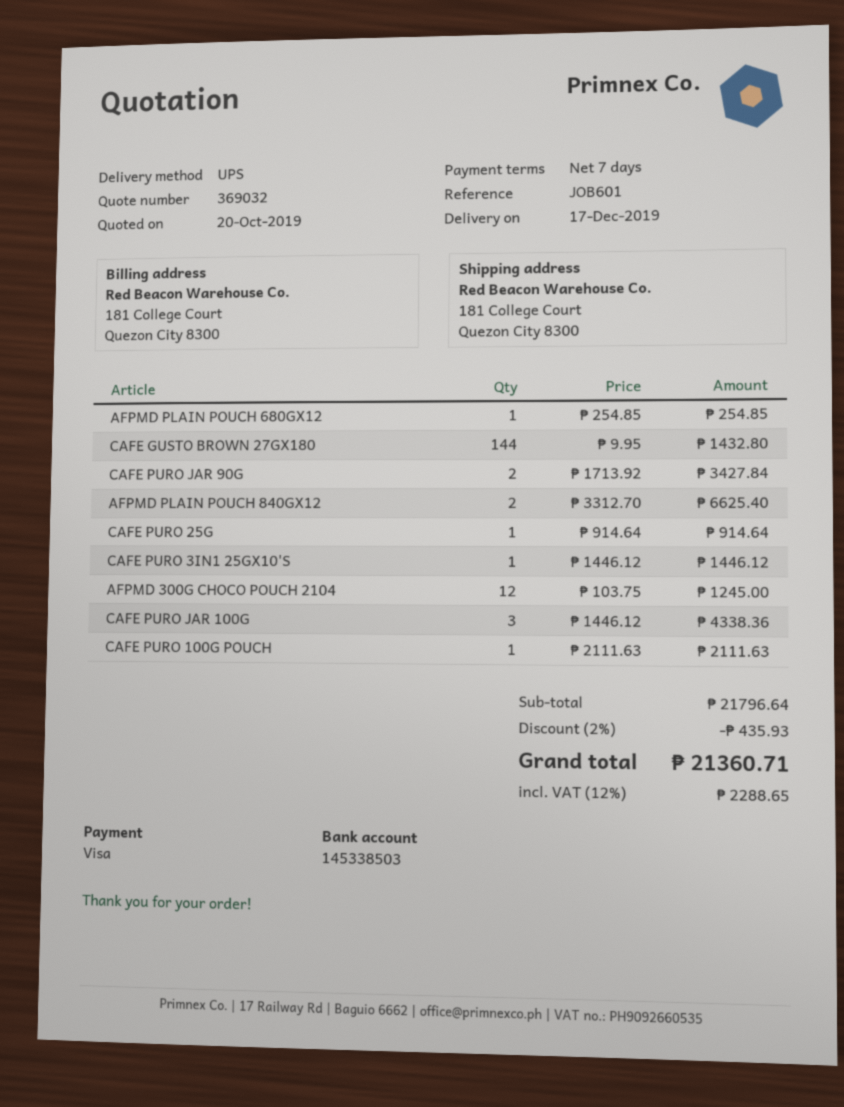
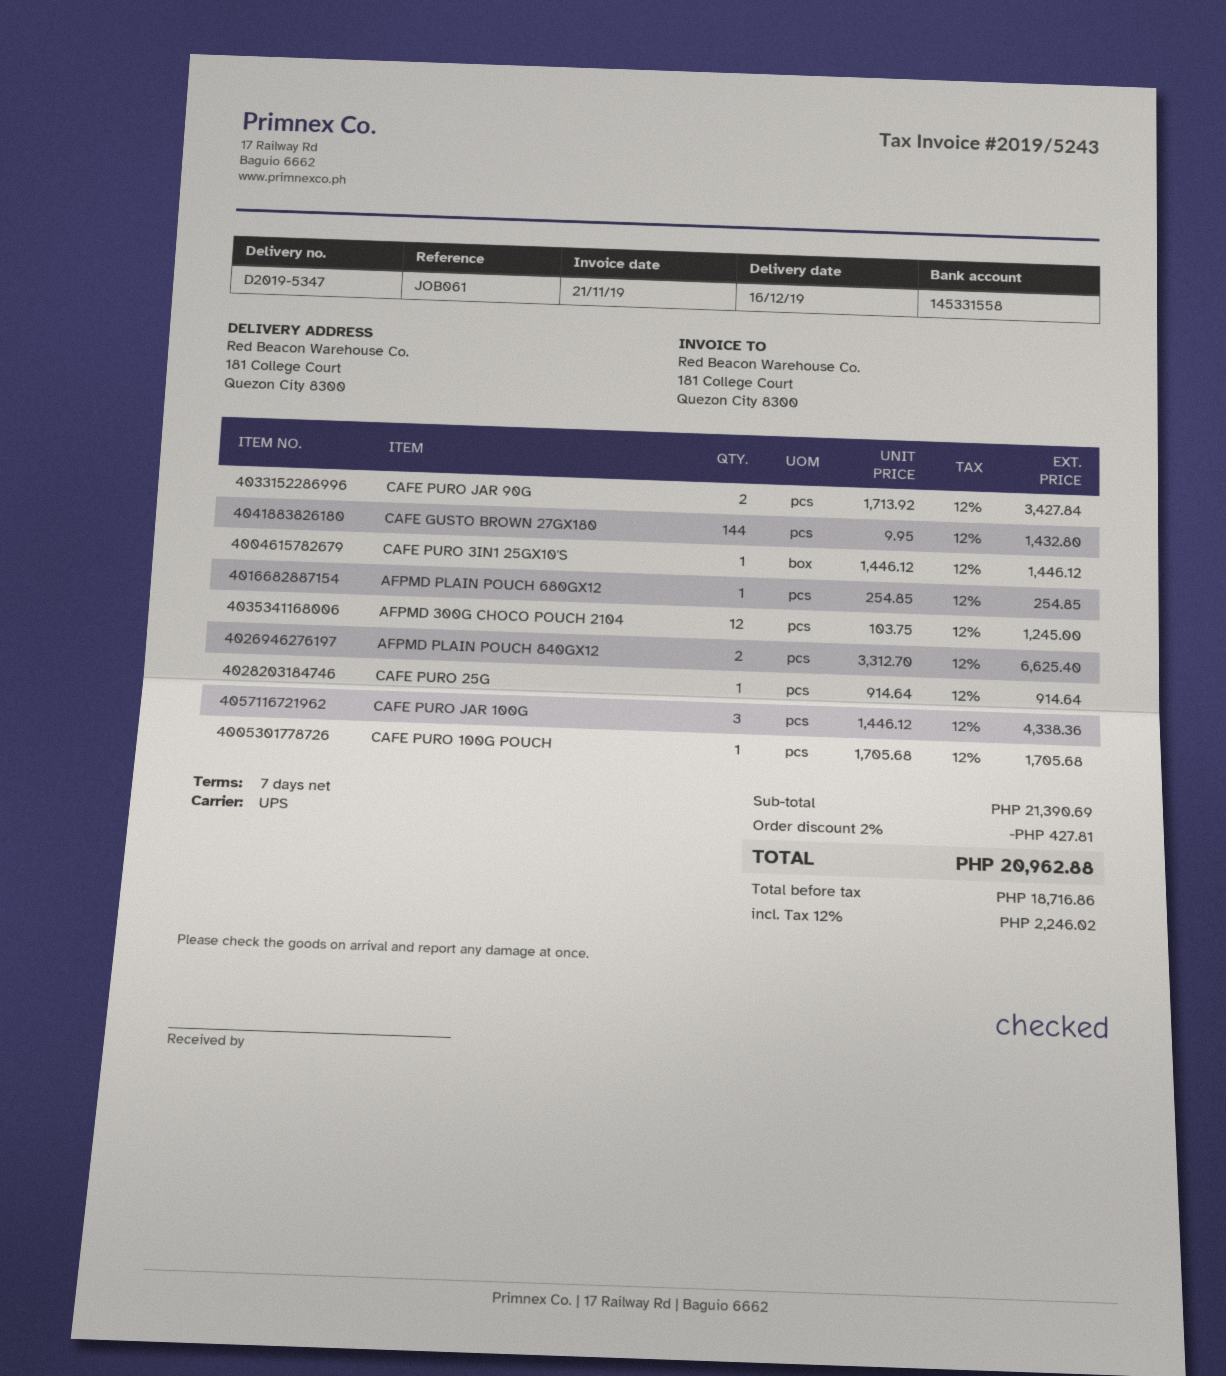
delivery date: 2019-12-17 -> 2019-12-16
reference: JOB601 -> JOB061
bank account: 145338503 -> 145331558
CAFE PURO 100G POUCH: 1 x 2111.63 = 2111.63 -> 1 x 1705.68 = 1705.68
subtotal: 21796.64 -> 21390.69
discount: 2% = 435.93 -> 2% = 427.81
tax: 12% = 2288.65 -> 12% = 2246.02
total: 21360.71 -> 20962.88

